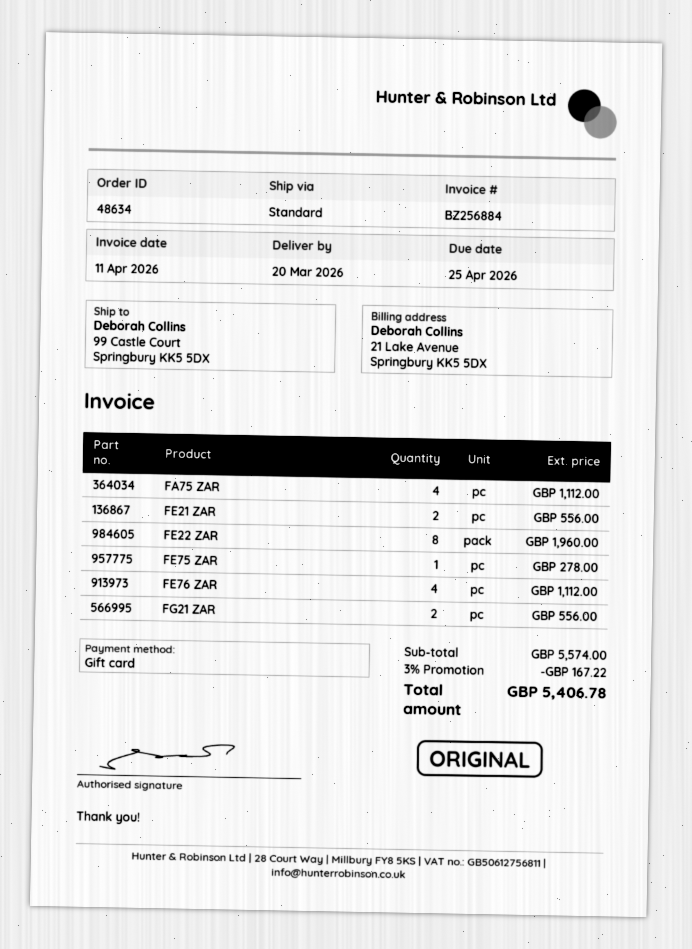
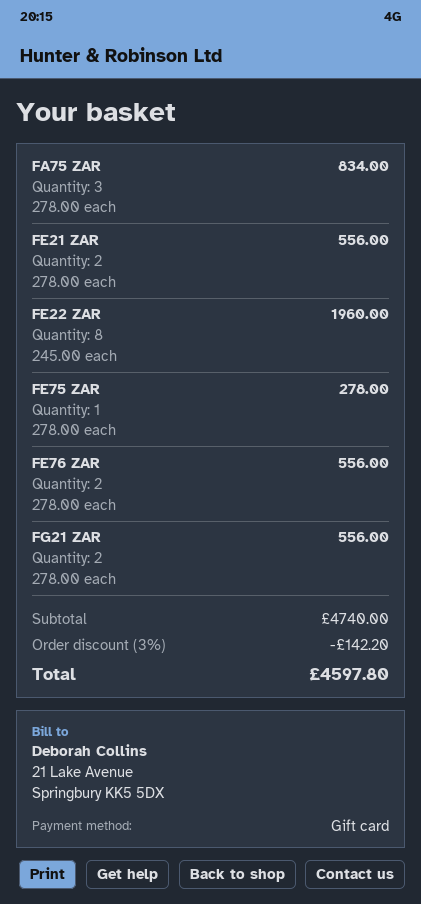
FA75 ZAR: 4 for 1112.00 -> 3 for 834.00
FE76 ZAR: 4 for 1112.00 -> 2 for 556.00
subtotal: 5574.00 -> 4740.00
discount: 3% = 167.22 -> 3% = 142.20
total: 5406.78 -> 4597.80

